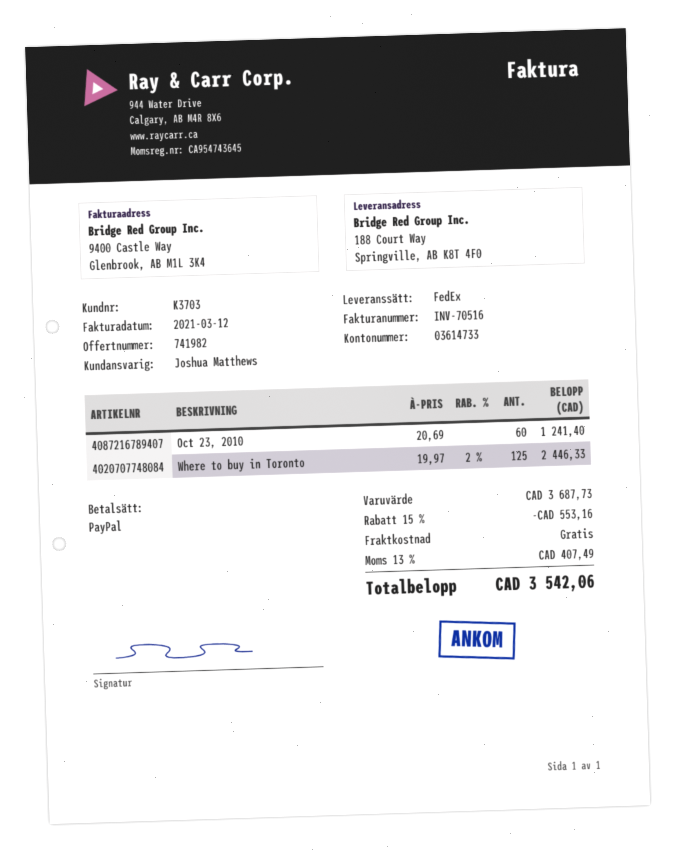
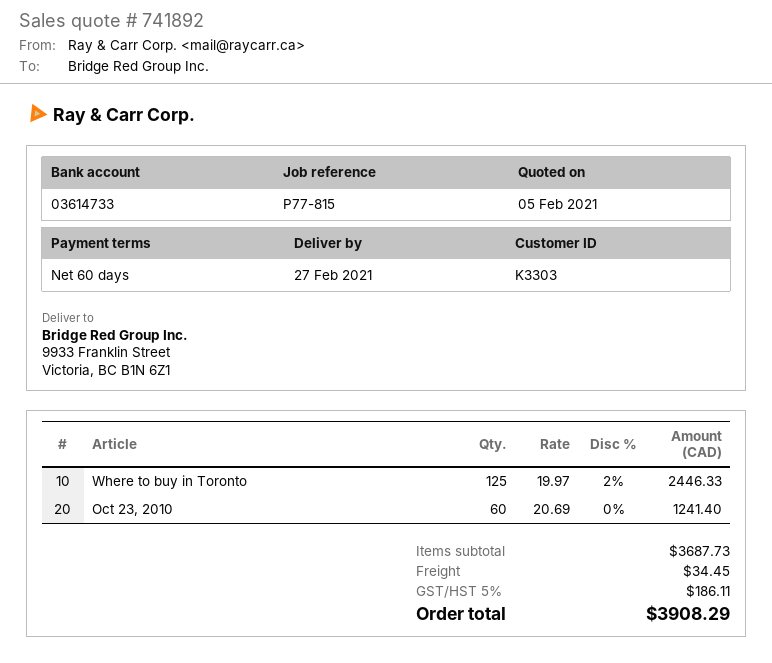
quote number: 741982 -> 741892
customer number: K3703 -> K3303
ship to: 188 Court Way, Springville, AB K8T 4F0 -> 9933 Franklin Street, Victoria, BC B1N 6Z1
discount: 15% = 553.16 -> none
shipping: 0.00 -> 34.45
tax: 13% = 407.49 -> 5% = 186.11
total: 3542.06 -> 3908.29

